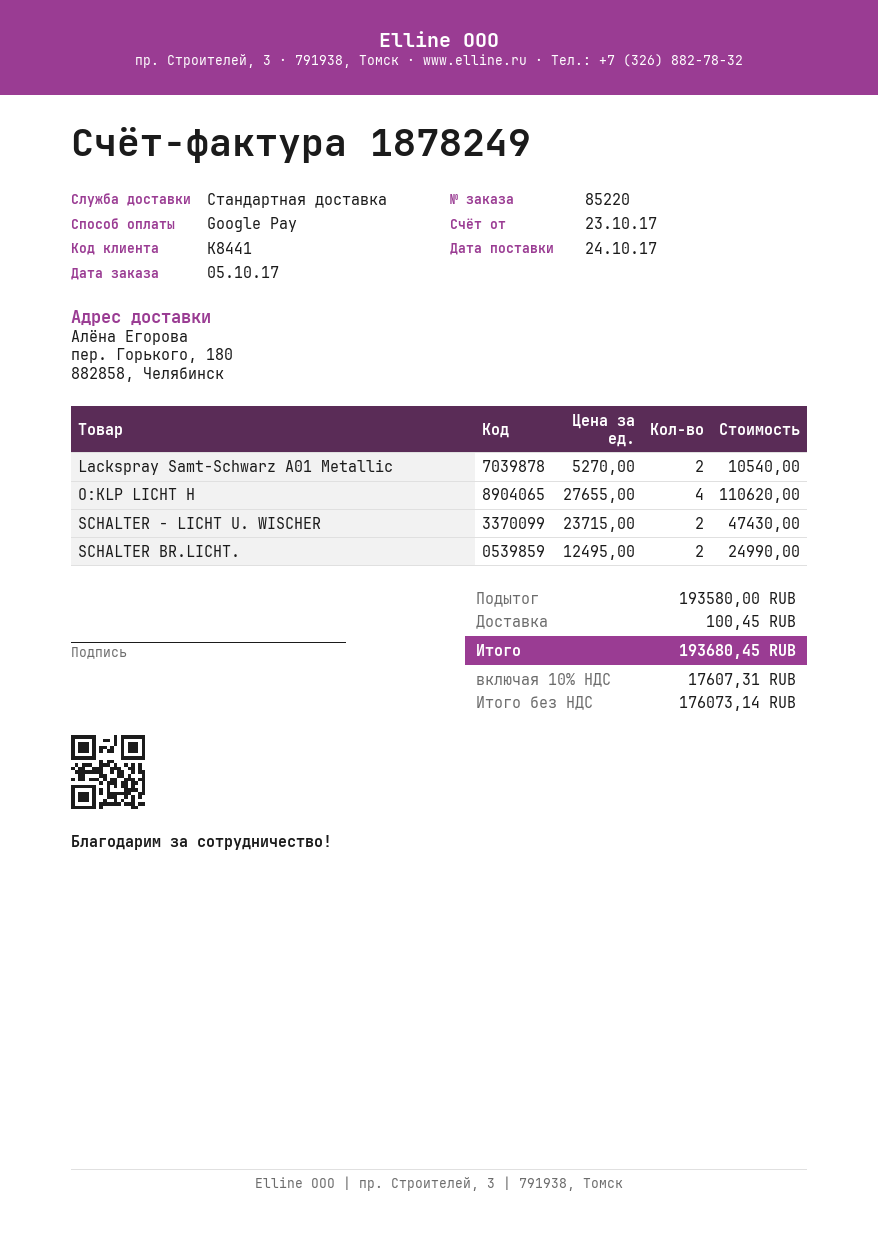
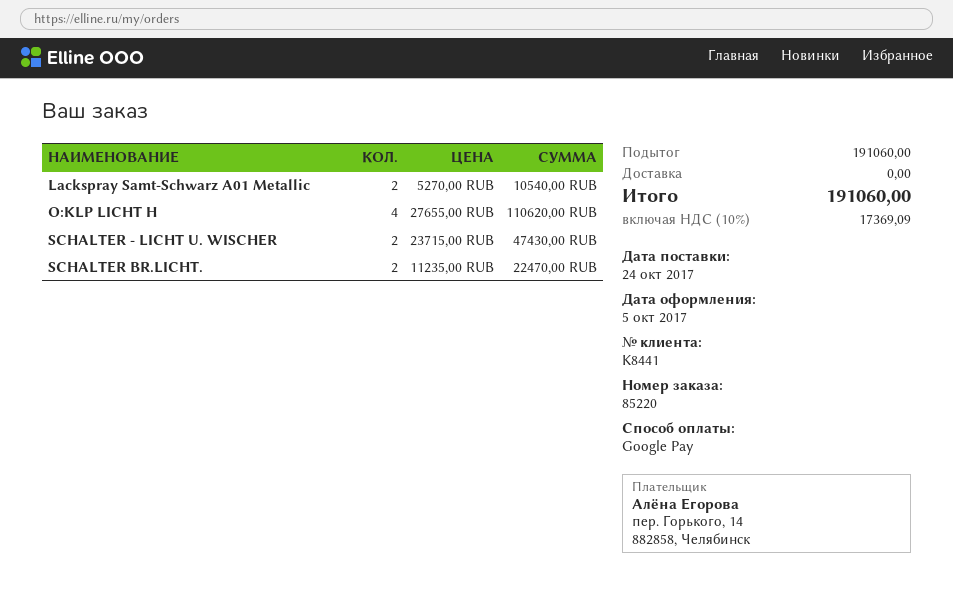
SCHALTER BR.LICHT.: 2 x 12495.00 = 24990.00 -> 2 x 11235.00 = 22470.00
subtotal: 193580.00 -> 191060.00
shipping: 100.45 -> 0.00
tax: 10% = 17607.31 -> 10% = 17369.09
total: 193680.45 -> 191060.00

